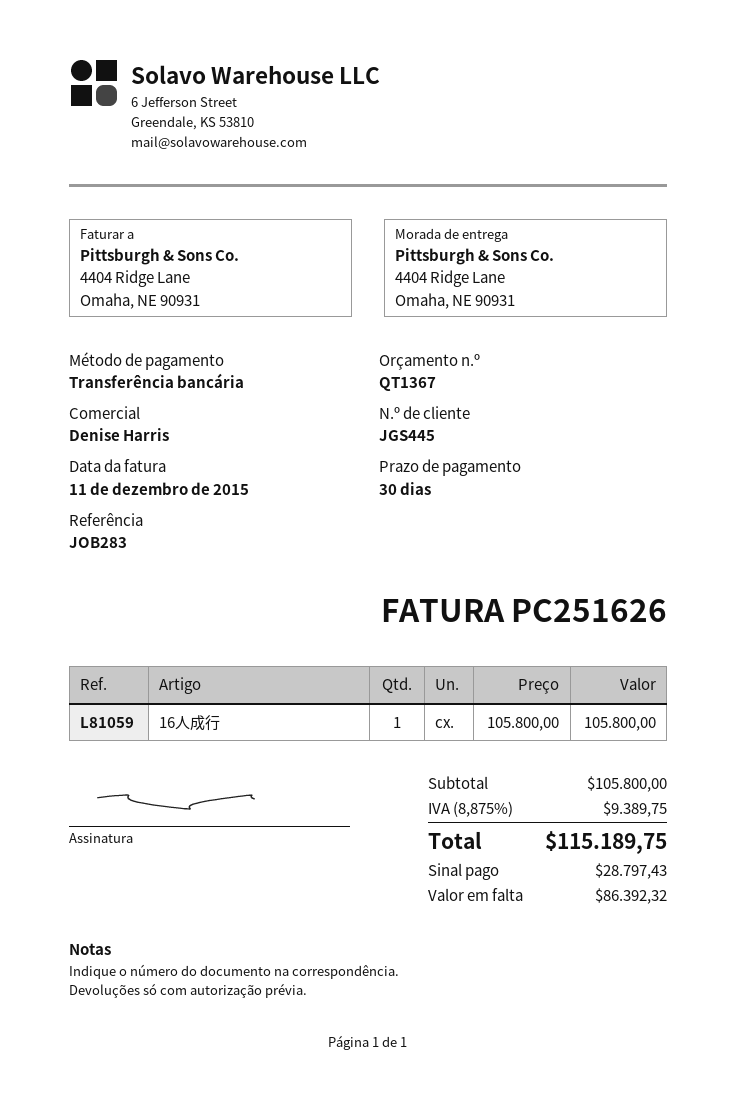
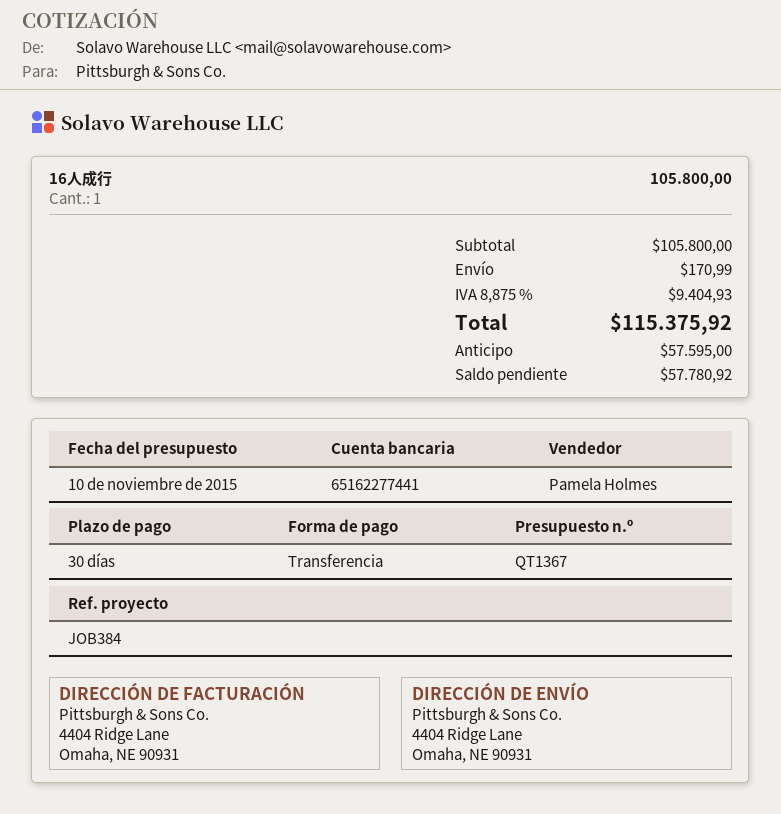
reference: JOB283 -> JOB384
sales rep: Denise Harris -> Pamela Holmes
shipping: none -> 170.99
tax: 8.875% = 9389.75 -> 8.875% = 9404.93
total: 115189.75 -> 115375.92
deposit: 28797.43 -> 57595.00
balance: 86392.32 -> 57780.92

